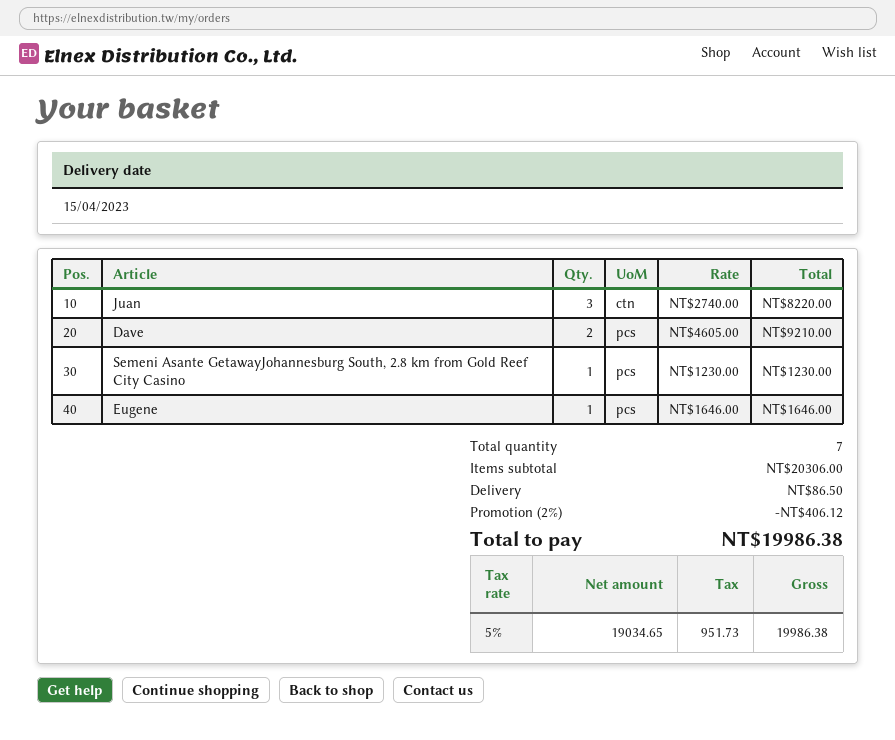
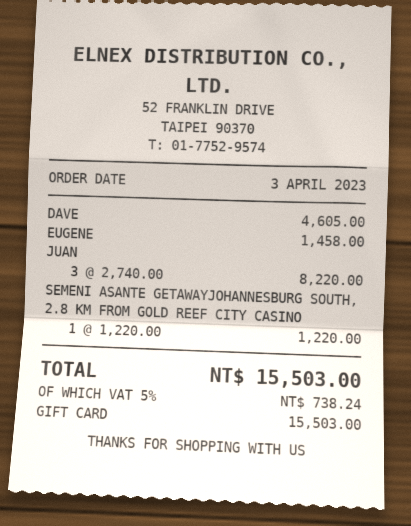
Dave: 2 x 4605.00 = 9210.00 -> 1 x 4605.00 = 4605.00
Semeni Asante GetawayJohannesburg South, 2.8 km from Gold Reef City Casino: 1 x 1230.00 = 1230.00 -> 1 x 1220.00 = 1220.00
Eugene: 1 x 1646.00 = 1646.00 -> 1 x 1458.00 = 1458.00
discount: 2% = 406.12 -> none
shipping: 86.50 -> none
tax: 5% = 951.73 -> 5% = 738.24
total: 19986.38 -> 15503.00

